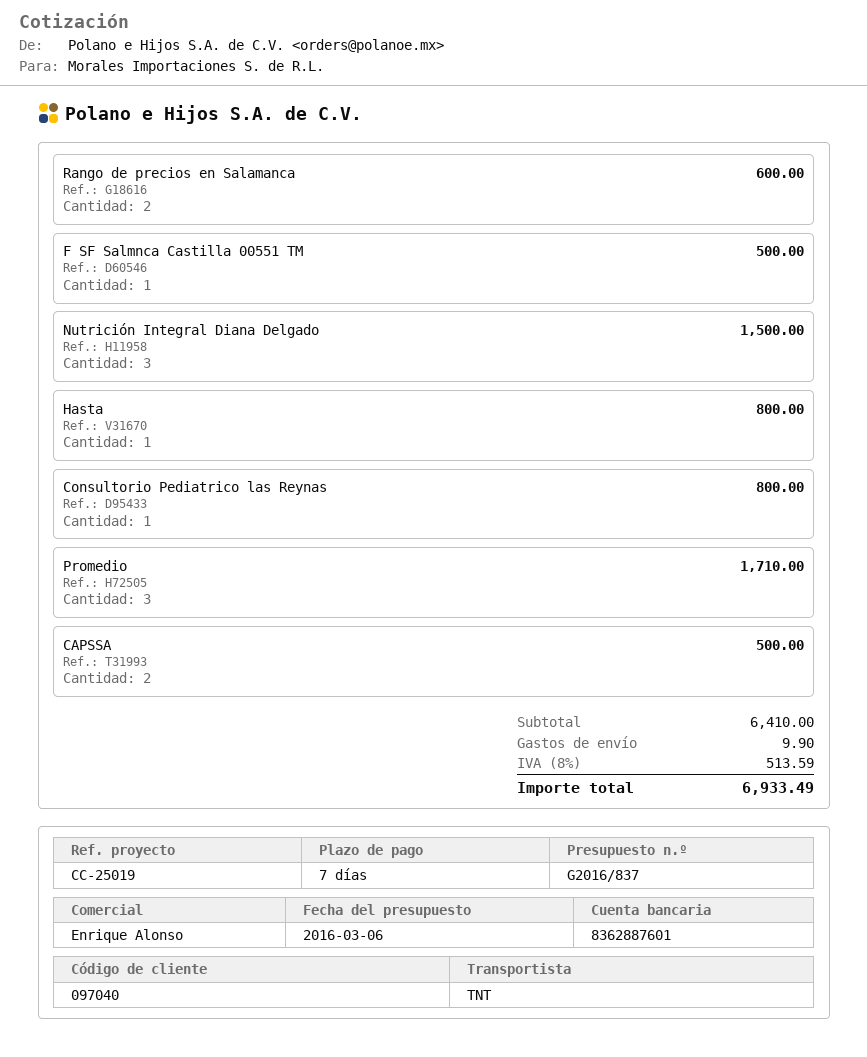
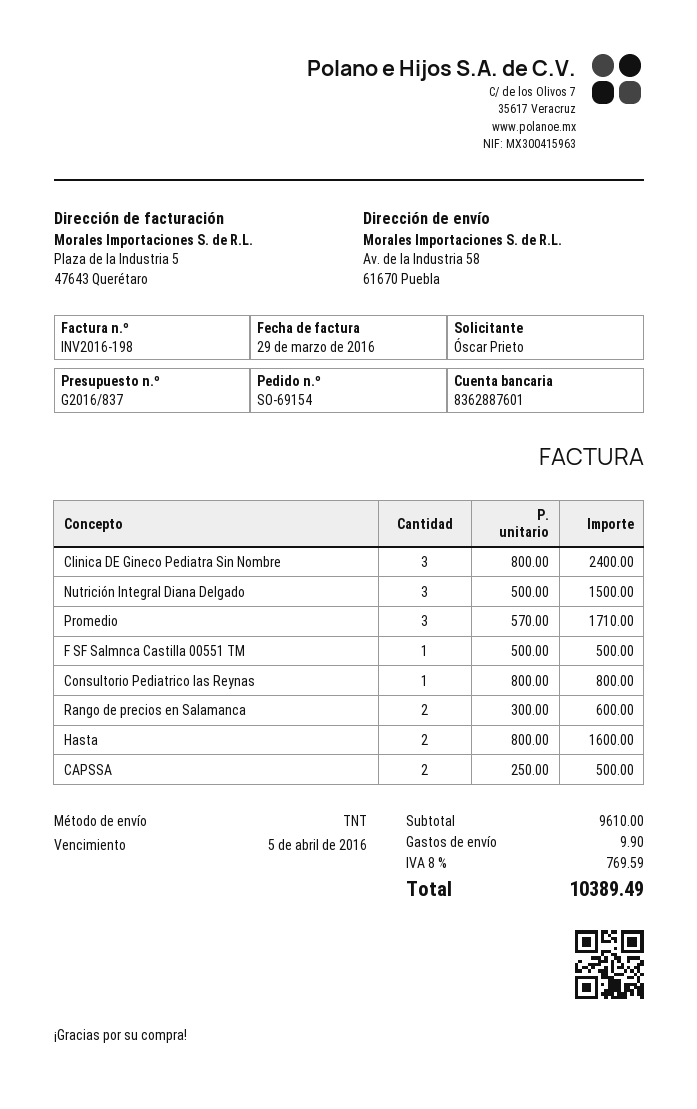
Hasta: 1 for 800.00 -> 2 for 1600.00
Clinica DE Gineco Pediatra Sin Nombre: none -> 3 for 2400.00
subtotal: 6410.00 -> 9610.00
tax: 8% = 513.59 -> 8% = 769.59
total: 6933.49 -> 10389.49

